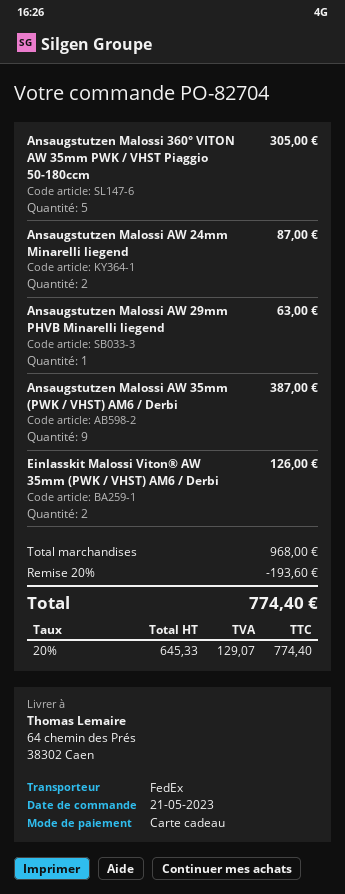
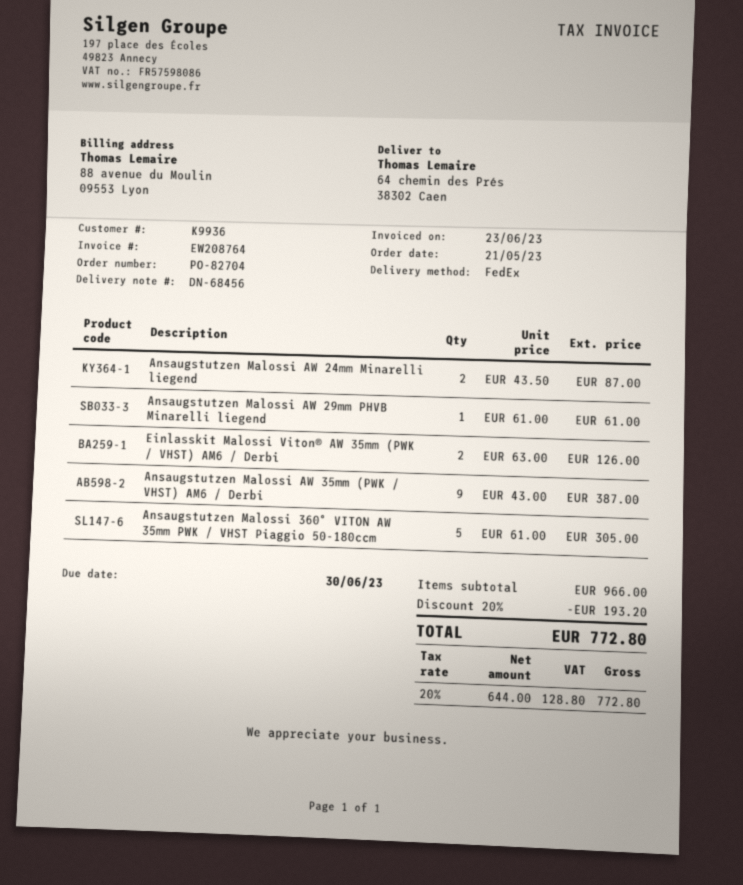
Ansaugstutzen Malossi AW 29mm PHVB Minarelli liegend: 1 for 63.00 -> 1 for 61.00
subtotal: 968.00 -> 966.00
discount: 20% = 193.60 -> 20% = 193.20
net: 645.33 -> 644.00
tax: 20% = 129.07 -> 20% = 128.80
total: 774.40 -> 772.80

